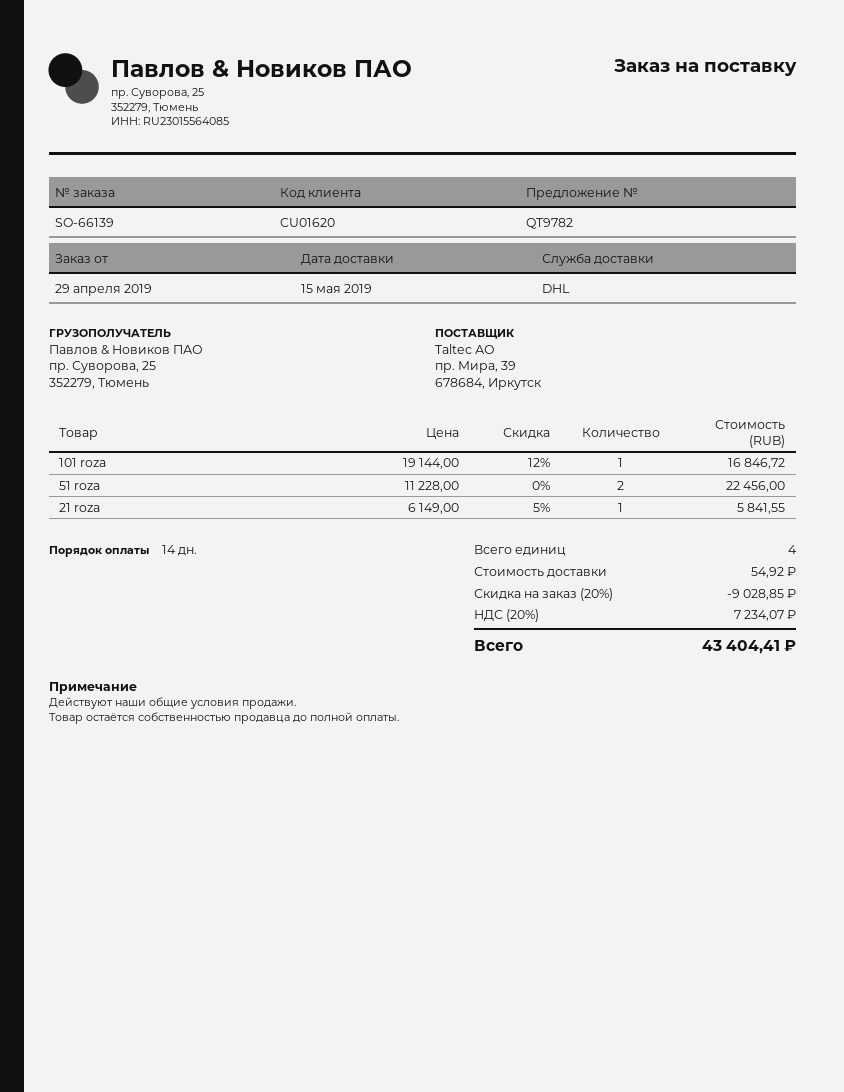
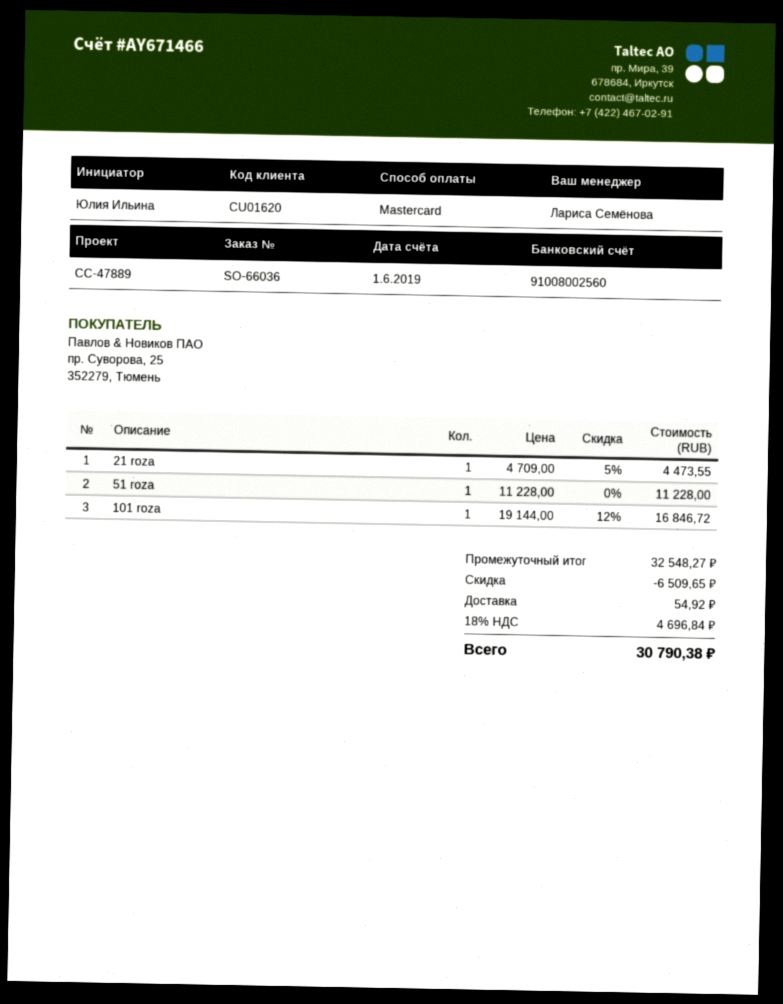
order number: SO-66139 -> SO-66036
51 roza: 2 x 11228.00 = 22456.00 -> 1 x 11228.00 = 11228.00
21 roza: 1 x 6149.00 - 5% = 5841.55 -> 1 x 4709.00 - 5% = 4473.55
discount: 9028.85 -> 6509.65
tax: 20% = 7234.07 -> 18% = 4696.84
total: 43404.41 -> 30790.38

